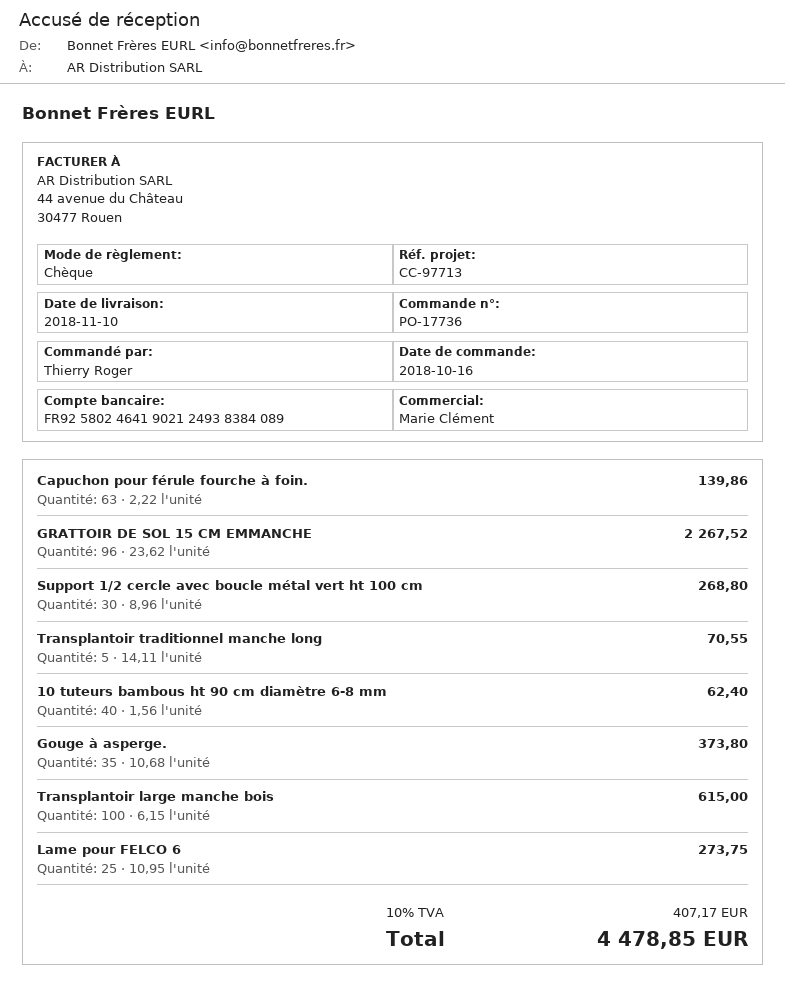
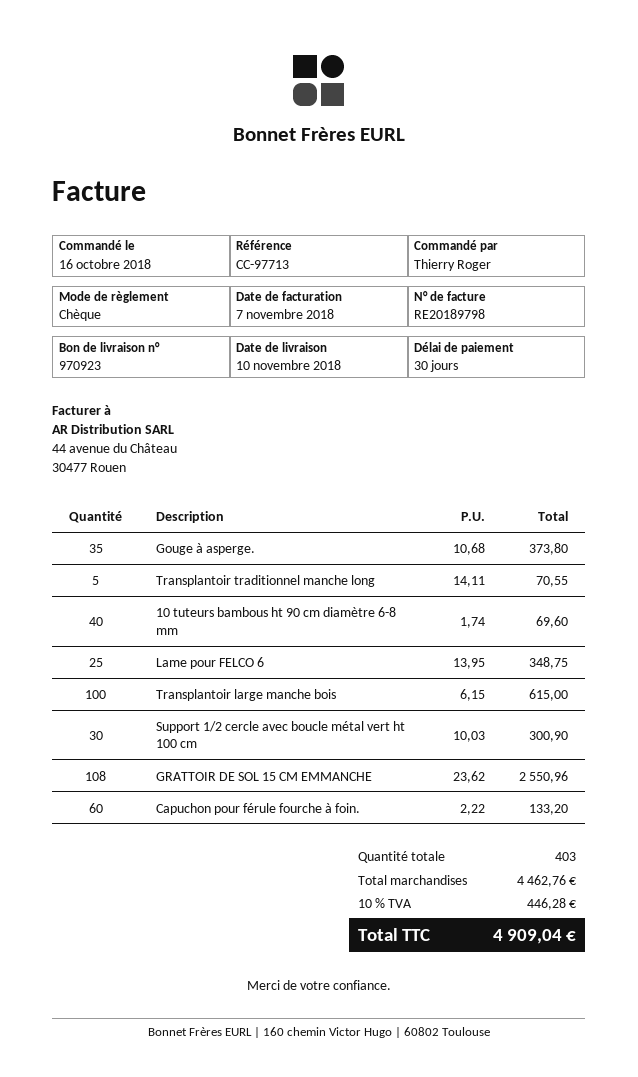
Capuchon pour férule fourche à foin.: 63 x 2.22 = 139.86 -> 60 x 2.22 = 133.20
GRATTOIR DE SOL 15 CM EMMANCHE: 96 x 23.62 = 2267.52 -> 108 x 23.62 = 2550.96
Support 1/2 cercle avec boucle métal vert ht 100 cm: 30 x 8.96 = 268.80 -> 30 x 10.03 = 300.90
10 tuteurs bambous ht 90 cm diamètre 6-8 mm: 40 x 1.56 = 62.40 -> 40 x 1.74 = 69.60
Lame pour FELCO 6: 25 x 10.95 = 273.75 -> 25 x 13.95 = 348.75
tax: 10% = 407.17 -> 10% = 446.28
total: 4478.85 -> 4909.04

